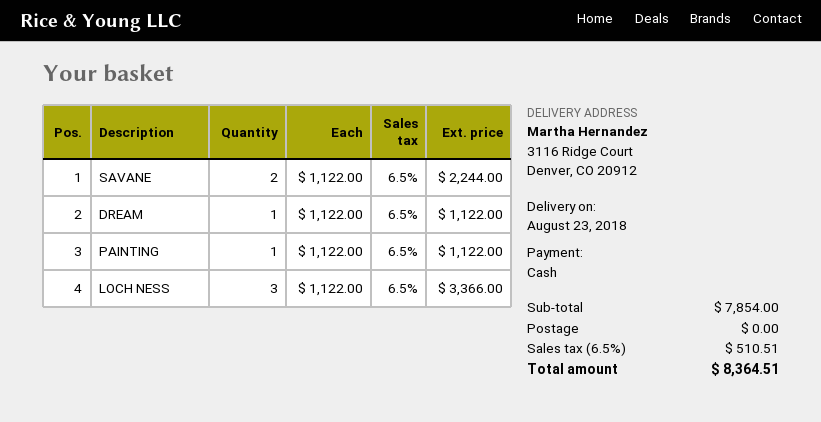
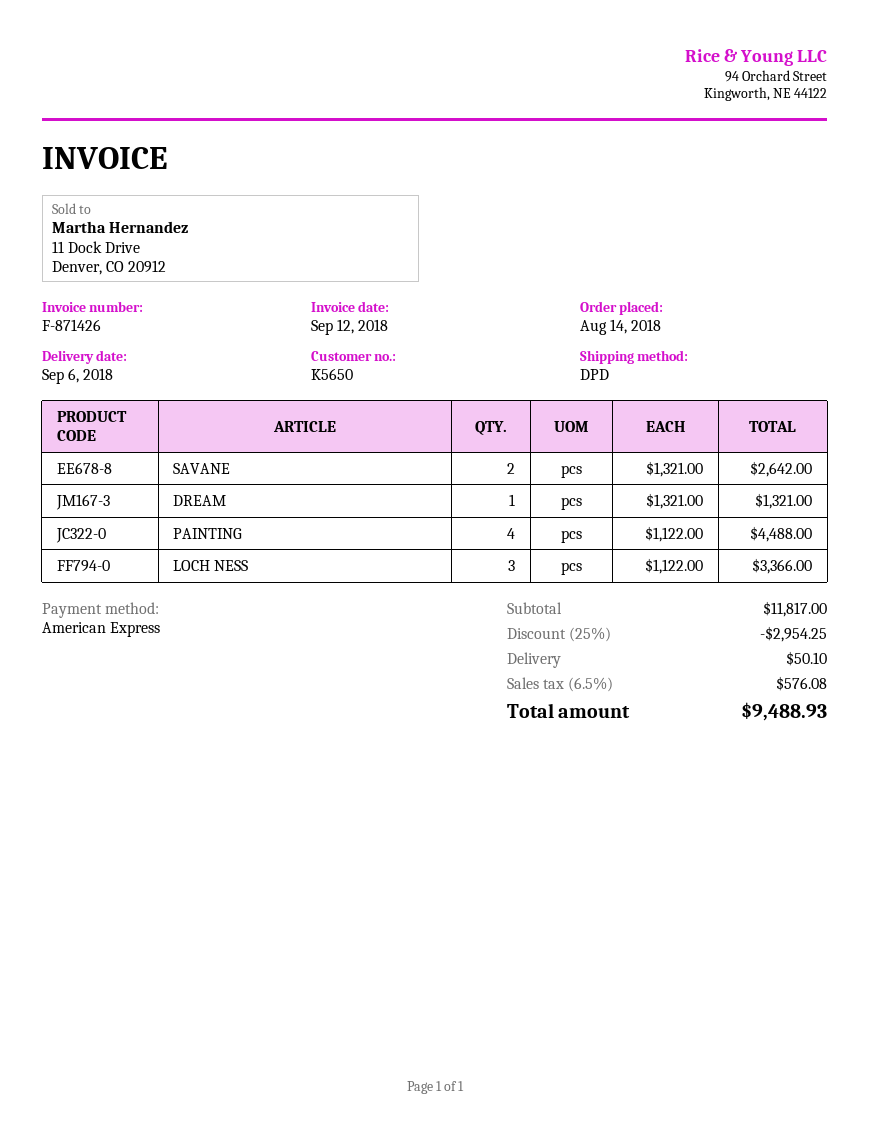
delivery date: 2018-08-23 -> 2018-09-06
payment method: cash -> American Express
SAVANE: 2 x 1122.00 = 2244.00 -> 2 x 1321.00 = 2642.00
DREAM: 1 x 1122.00 = 1122.00 -> 1 x 1321.00 = 1321.00
PAINTING: 1 x 1122.00 = 1122.00 -> 4 x 1122.00 = 4488.00
subtotal: 7854.00 -> 11817.00
discount: none -> 25% = 2954.25
shipping: 0.00 -> 50.10
tax: 6.5% = 510.51 -> 6.5% = 576.08
total: 8364.51 -> 9488.93

